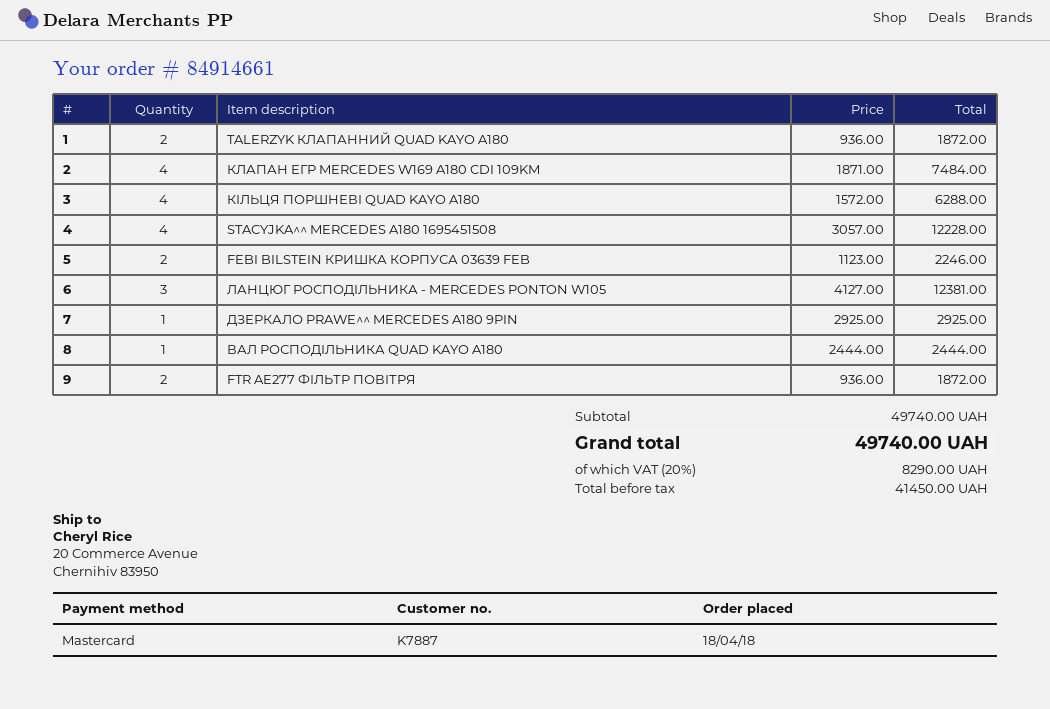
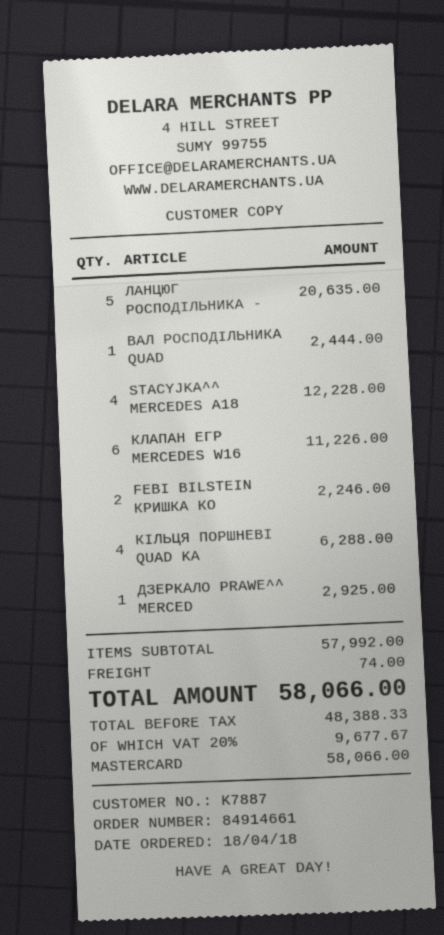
TALERZYK КЛАПАННИЙ QUAD KAYO A180: 2 for 1872.00 -> none
КЛАПАН ЕГР MERCEDES W169 A180 CDI 109KM: 4 for 7484.00 -> 6 for 11226.00
ЛАНЦЮГ РОСПОДІЛЬНИКА - MERCEDES PONTON W105: 3 for 12381.00 -> 5 for 20635.00
FTR AE277 ФІЛЬТР ПОВІТРЯ: 2 for 1872.00 -> none
subtotal: 49740.00 -> 57992.00
shipping: none -> 74.00
net: 41450.00 -> 48388.33
tax: 20% = 8290.00 -> 20% = 9677.67
total: 49740.00 -> 58066.00

